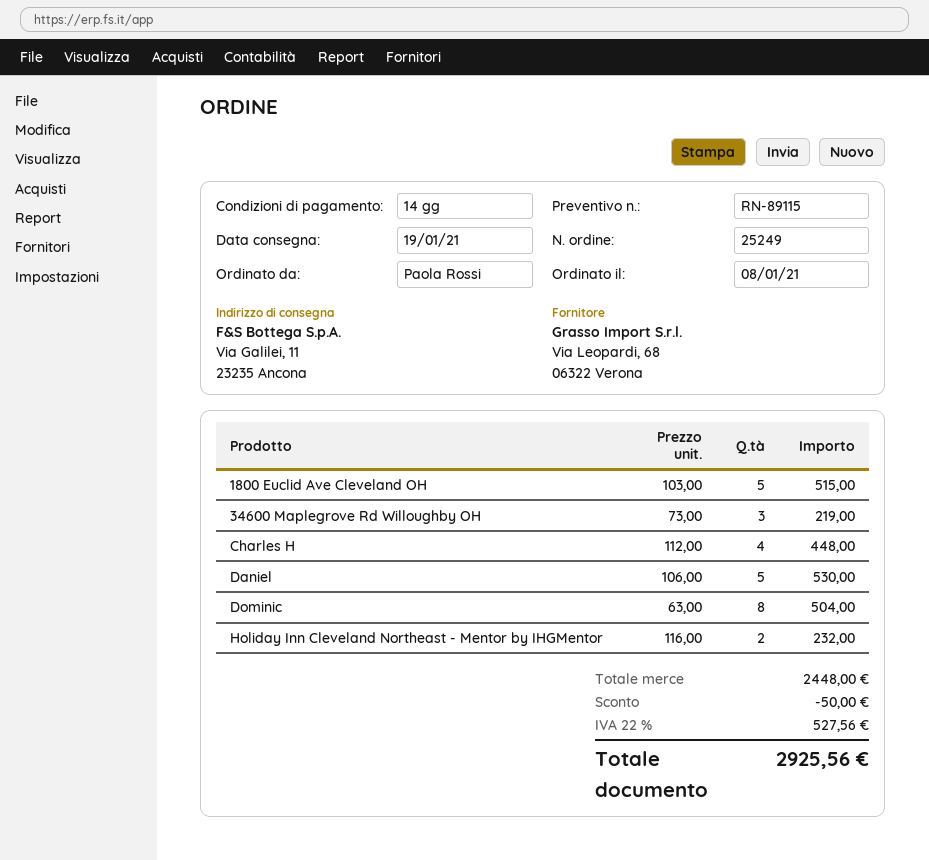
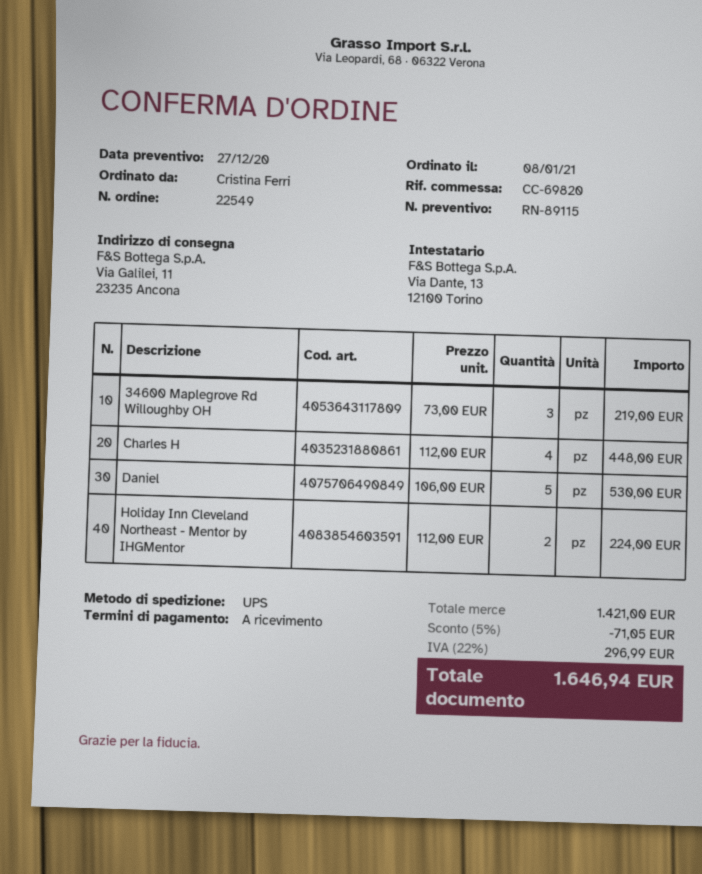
order number: 25249 -> 22549
payment terms: 14 days -> on receipt
ordered by: Paola Rossi -> Cristina Ferri
1800 Euclid Ave Cleveland OH: 5 x 103.00 = 515.00 -> none
Dominic: 8 x 63.00 = 504.00 -> none
Holiday Inn Cleveland Northeast - Mentor by IHGMentor: 2 x 116.00 = 232.00 -> 2 x 112.00 = 224.00
subtotal: 2448.00 -> 1421.00
discount: 50.00 -> 71.05
tax: 22% = 527.56 -> 22% = 296.99
total: 2925.56 -> 1646.94

